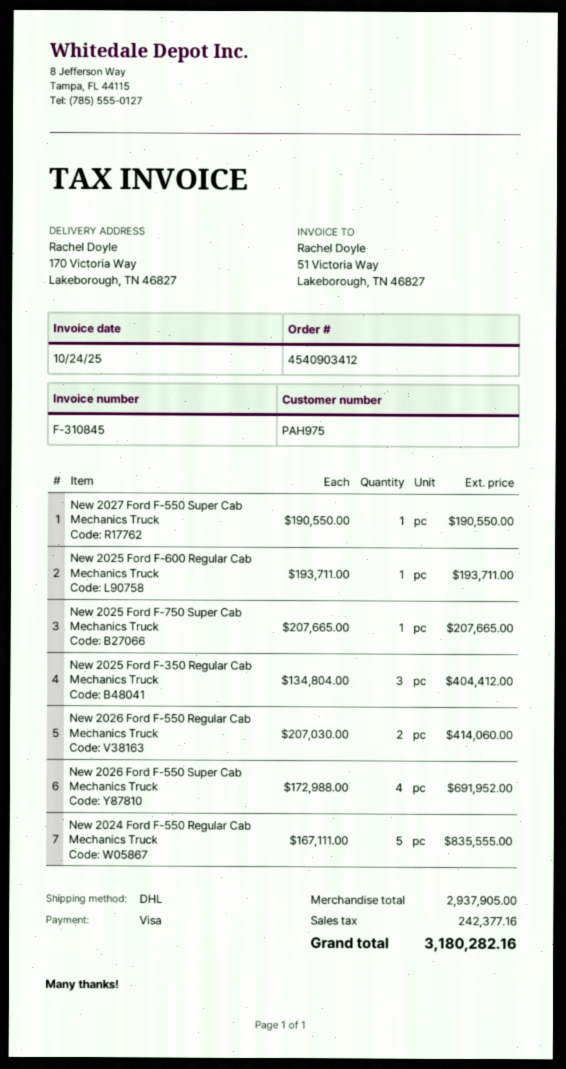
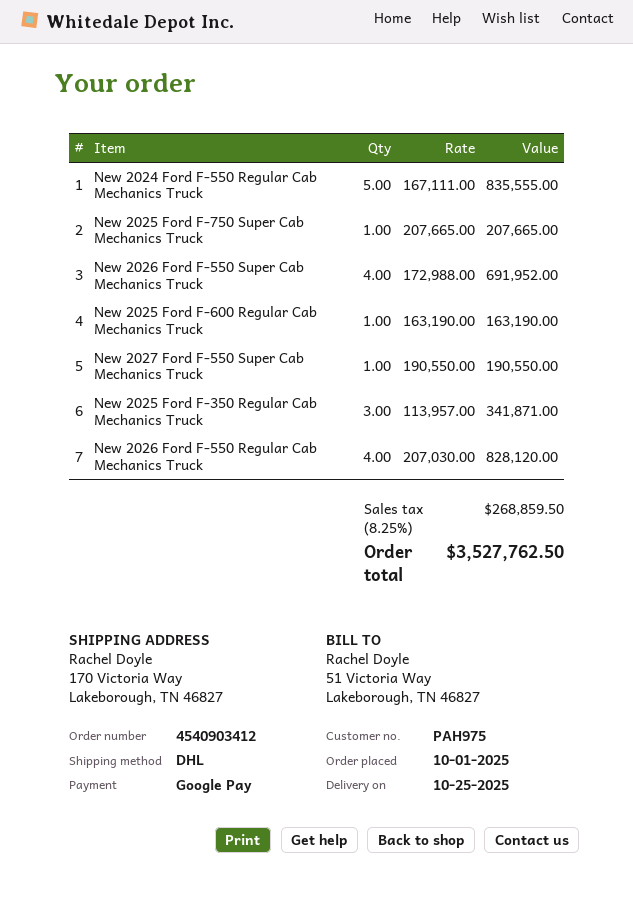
payment method: Visa -> Google Pay
New 2025 Ford F-600 Regular Cab Mechanics Truck: 1 x 193711.00 = 193711.00 -> 1 x 163190.00 = 163190.00
New 2025 Ford F-350 Regular Cab Mechanics Truck: 3 x 134804.00 = 404412.00 -> 3 x 113957.00 = 341871.00
New 2026 Ford F-550 Regular Cab Mechanics Truck: 2 x 207030.00 = 414060.00 -> 4 x 207030.00 = 828120.00
tax: 242377.16 -> 268859.50
total: 3180282.16 -> 3527762.50

